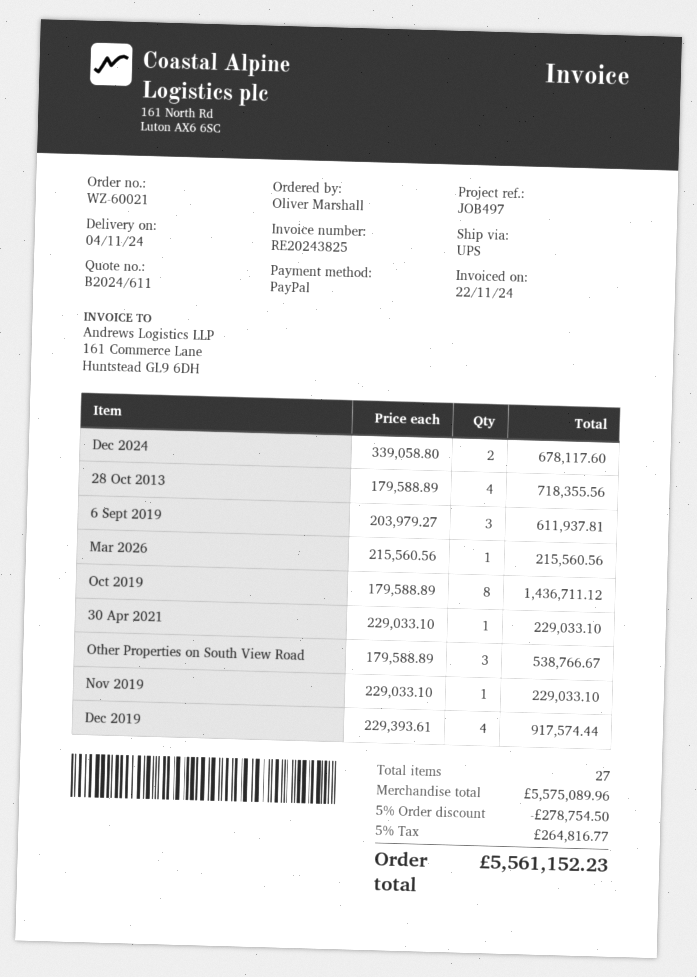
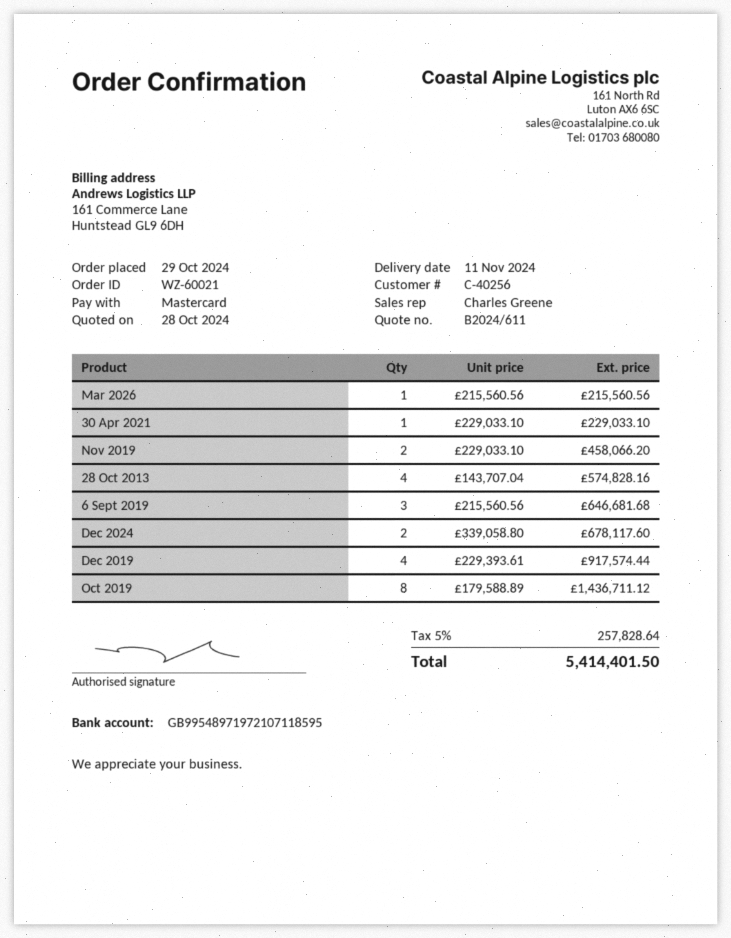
delivery date: 2024-11-04 -> 2024-11-11
payment method: PayPal -> Mastercard
28 Oct 2013: 4 x 179588.89 = 718355.56 -> 4 x 143707.04 = 574828.16
6 Sept 2019: 3 x 203979.27 = 611937.81 -> 3 x 215560.56 = 646681.68
Other Properties on South View Road: 3 x 179588.89 = 538766.67 -> none
Nov 2019: 1 x 229033.10 = 229033.10 -> 2 x 229033.10 = 458066.20
discount: 5% = 278754.50 -> none
tax: 5% = 264816.77 -> 5% = 257828.64
total: 5561152.23 -> 5414401.50

